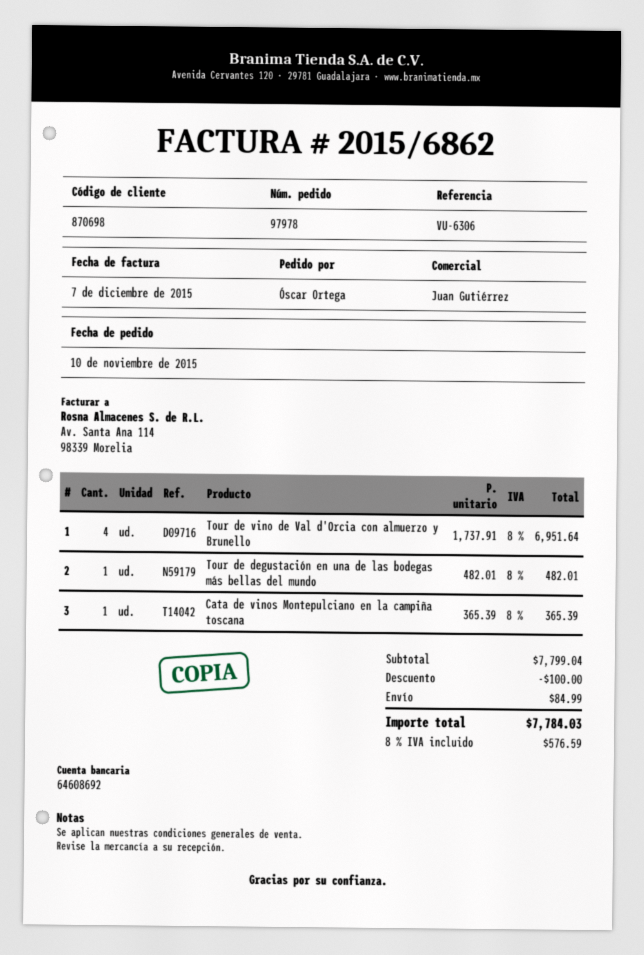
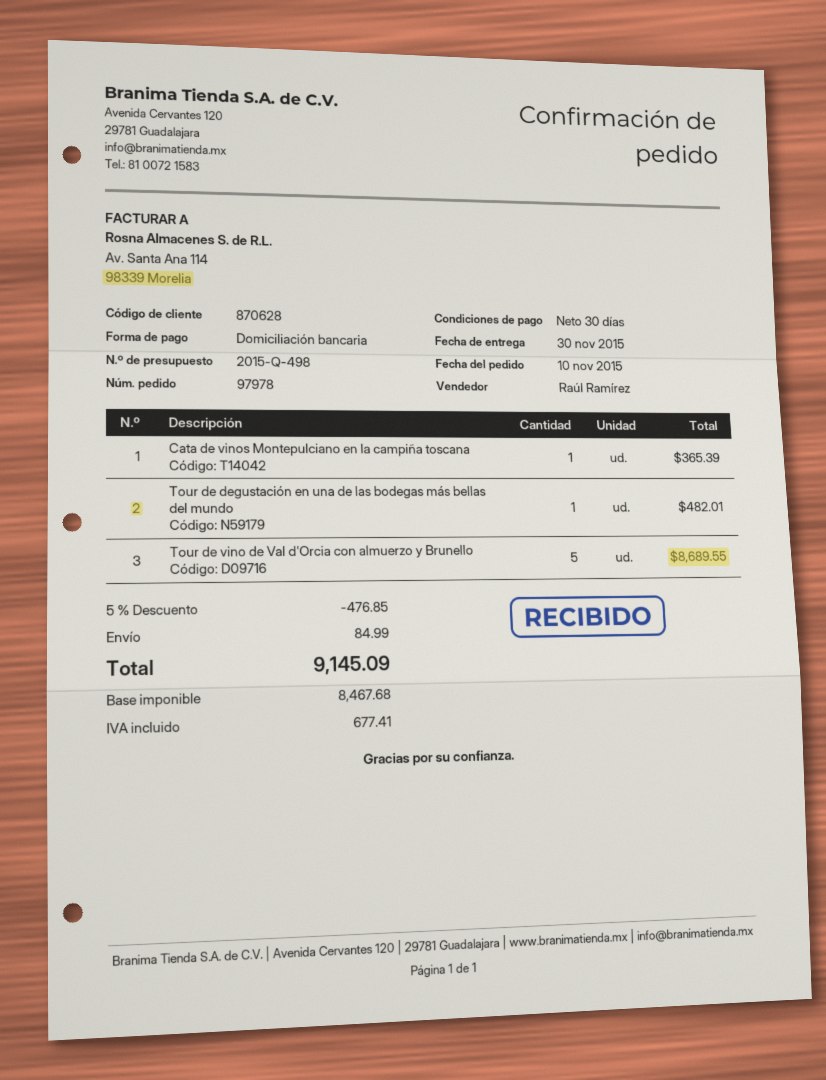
customer number: 870698 -> 870628
sales rep: Juan Gutiérrez -> Raúl Ramírez
Tour de vino de Val d'Orcia con almuerzo y Brunello: 4 for 6951.64 -> 5 for 8689.55
discount: 100.00 -> 476.85
tax: 576.59 -> 677.41
total: 7784.03 -> 9145.09

